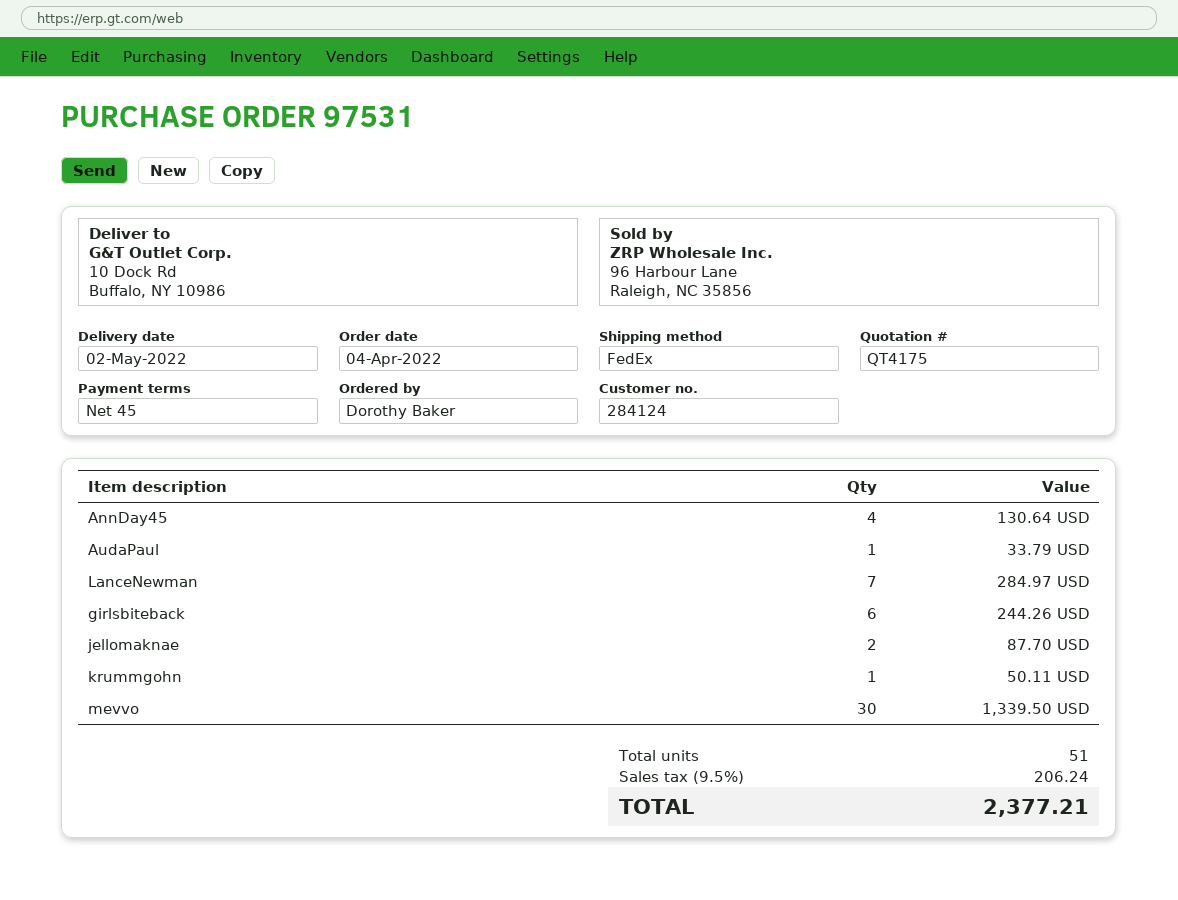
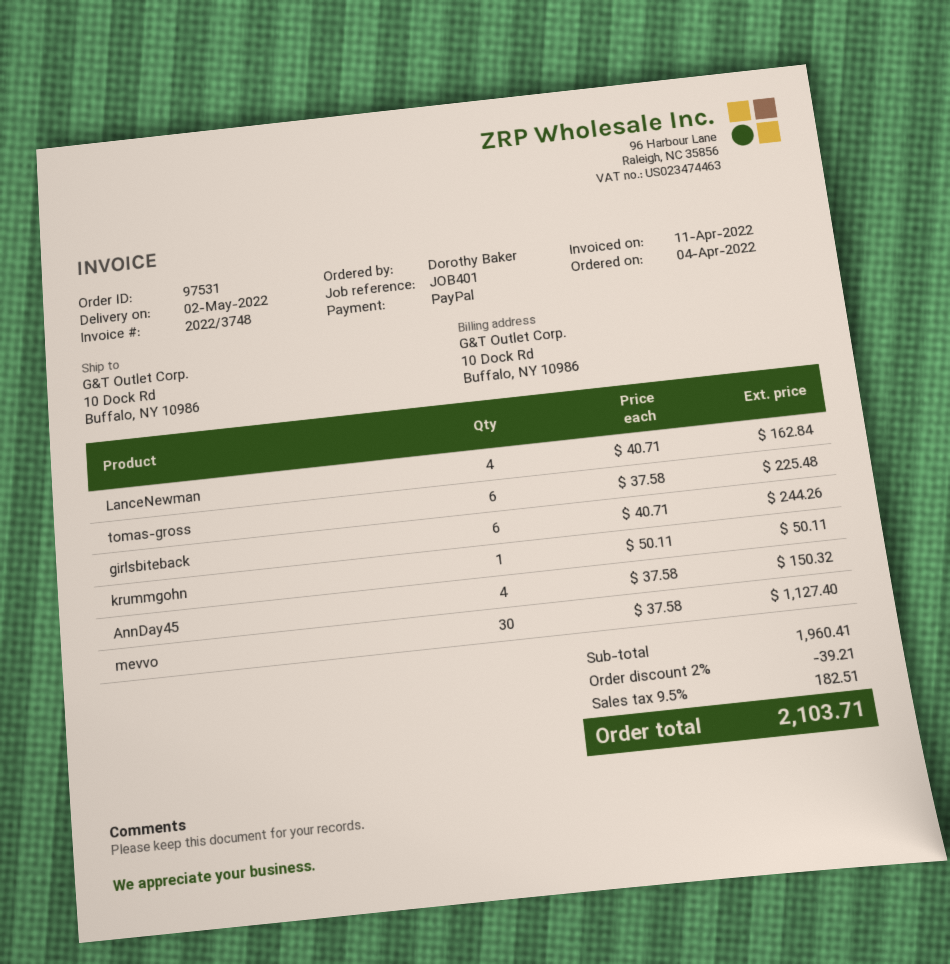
AnnDay45: 4 for 130.64 -> 4 for 150.32
AudaPaul: 1 for 33.79 -> none
LanceNewman: 7 for 284.97 -> 4 for 162.84
jellomaknae: 2 for 87.70 -> none
mevvo: 30 for 1339.50 -> 30 for 1127.40
tomas-gross: none -> 6 for 225.48
discount: none -> 2% = 39.21
tax: 9.5% = 206.24 -> 9.5% = 182.51
total: 2377.21 -> 2103.71

